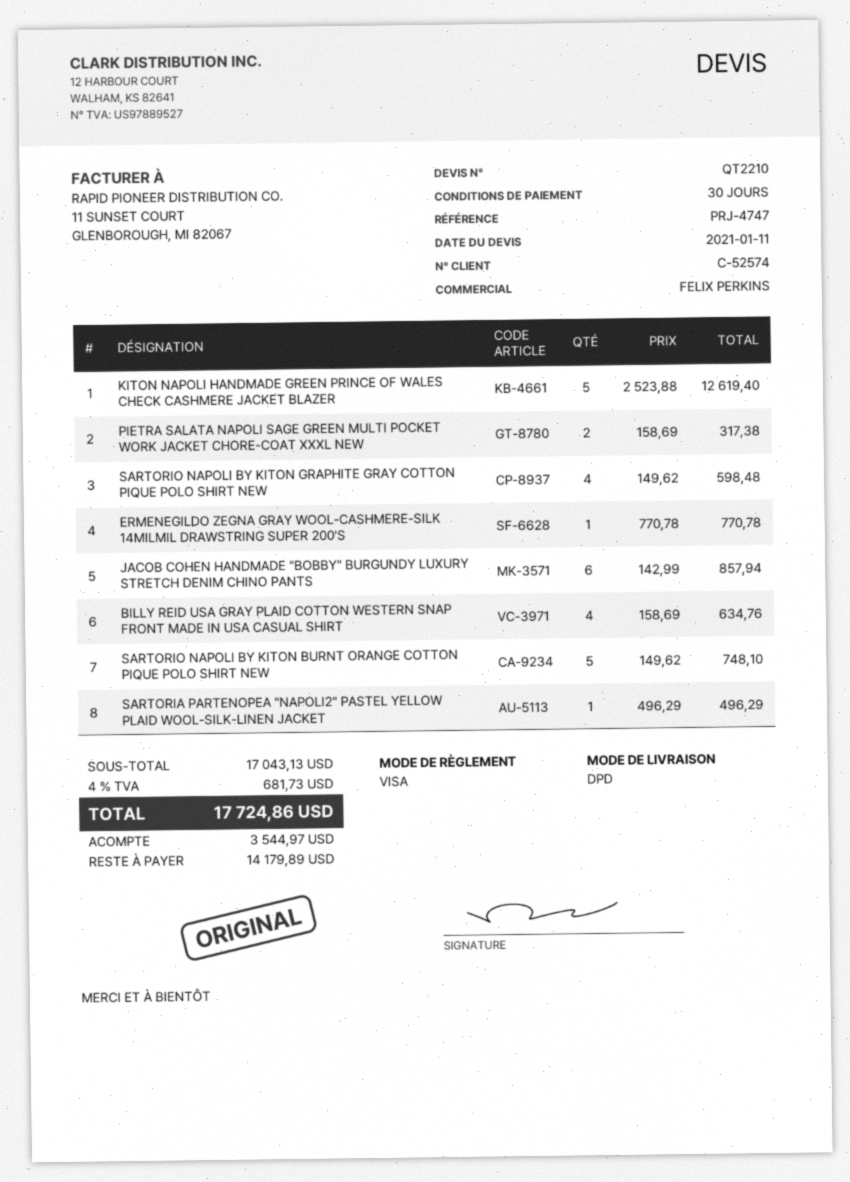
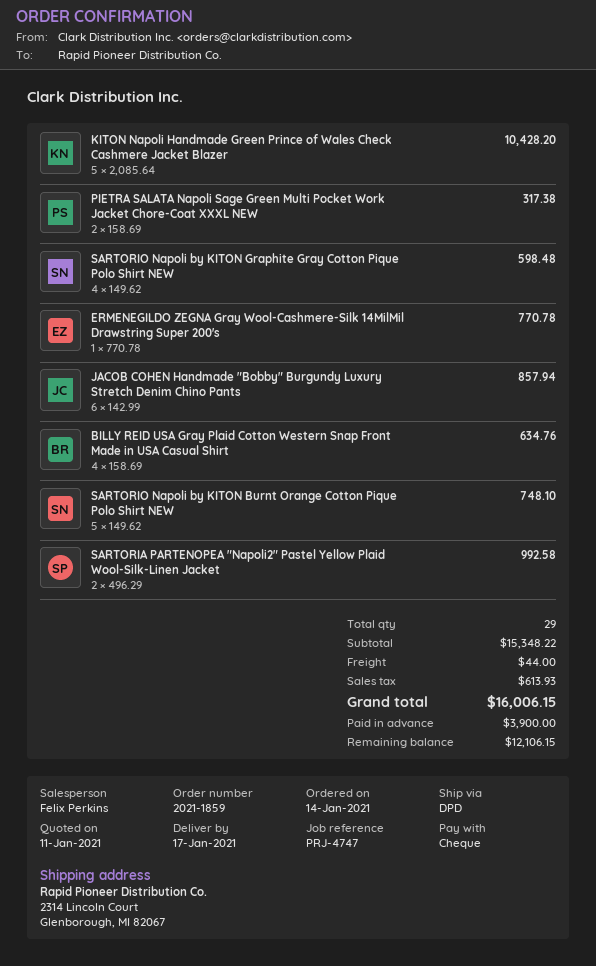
payment method: Visa -> cheque
KITON NAPOLI HANDMADE GREEN PRINCE OF WALES CHECK CASHMERE JACKET BLAZER: 5 x 2523.88 = 12619.40 -> 5 x 2085.64 = 10428.20
SARTORIA PARTENOPEA "NAPOLI2" PASTEL YELLOW PLAID WOOL-SILK-LINEN JACKET: 1 x 496.29 = 496.29 -> 2 x 496.29 = 992.58
subtotal: 17043.13 -> 15348.22
shipping: none -> 44.00
tax: 681.73 -> 613.93
total: 17724.86 -> 16006.15
deposit: 3544.97 -> 3900.00
balance: 14179.89 -> 12106.15

